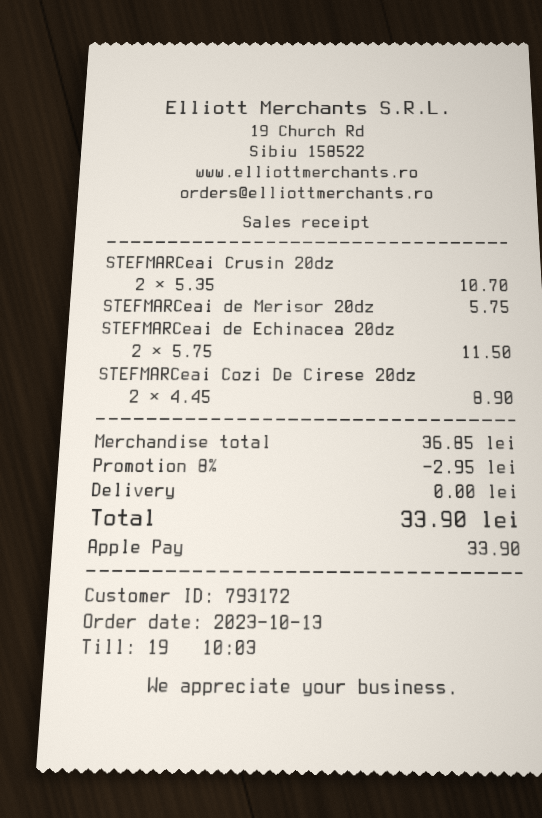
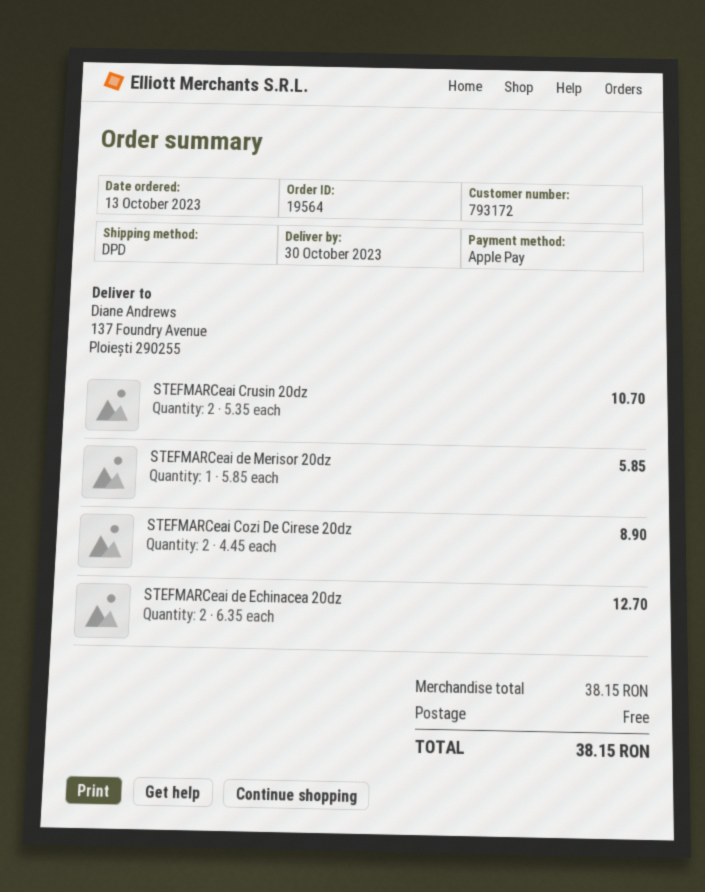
STEFMARCeai de Merisor 20dz: 1 x 5.75 = 5.75 -> 1 x 5.85 = 5.85
STEFMARCeai de Echinacea 20dz: 2 x 5.75 = 11.50 -> 2 x 6.35 = 12.70
subtotal: 36.85 -> 38.15
discount: 8% = 2.95 -> none
total: 33.90 -> 38.15

